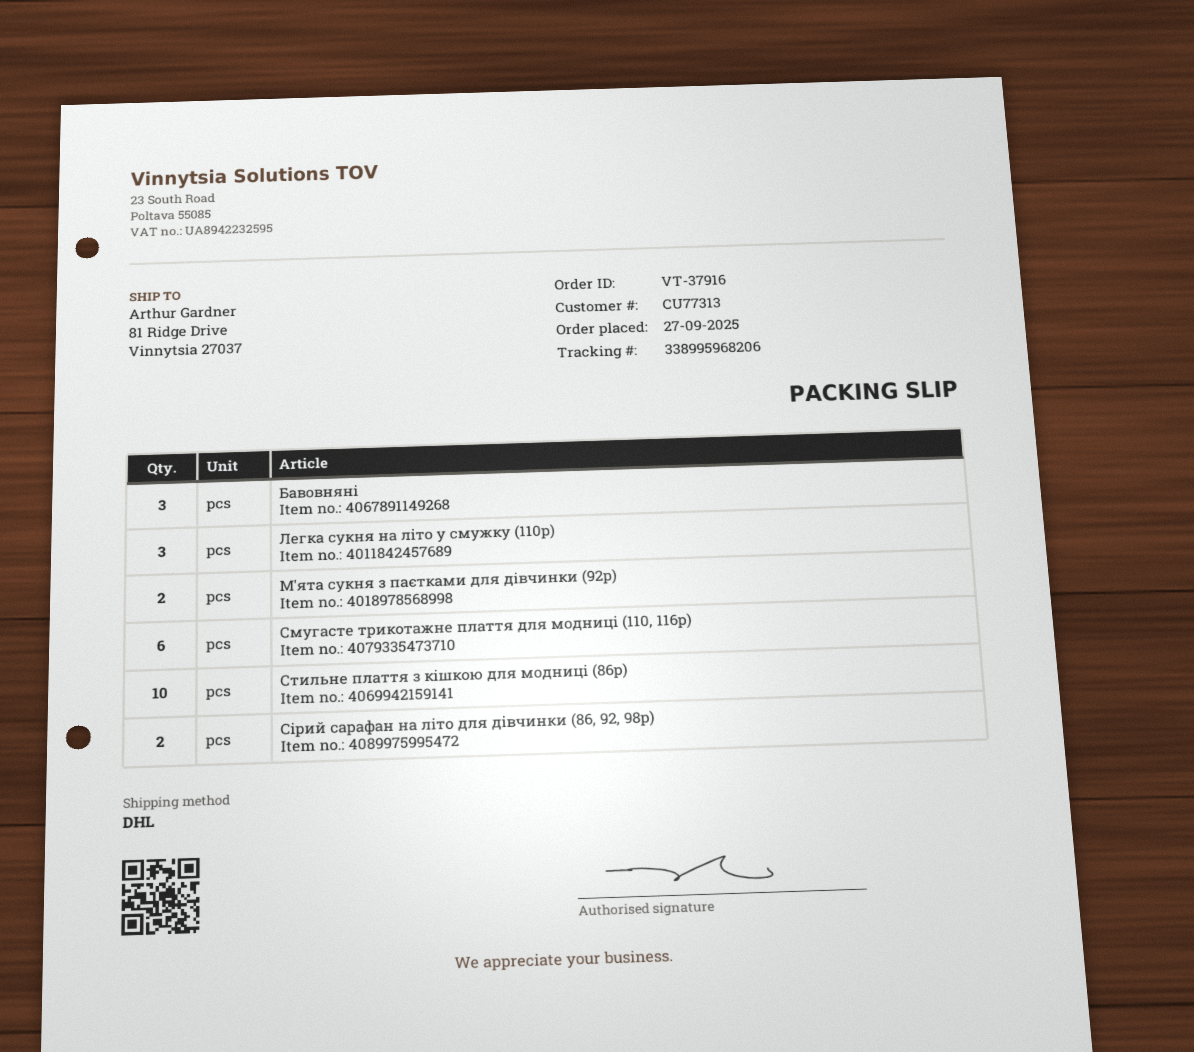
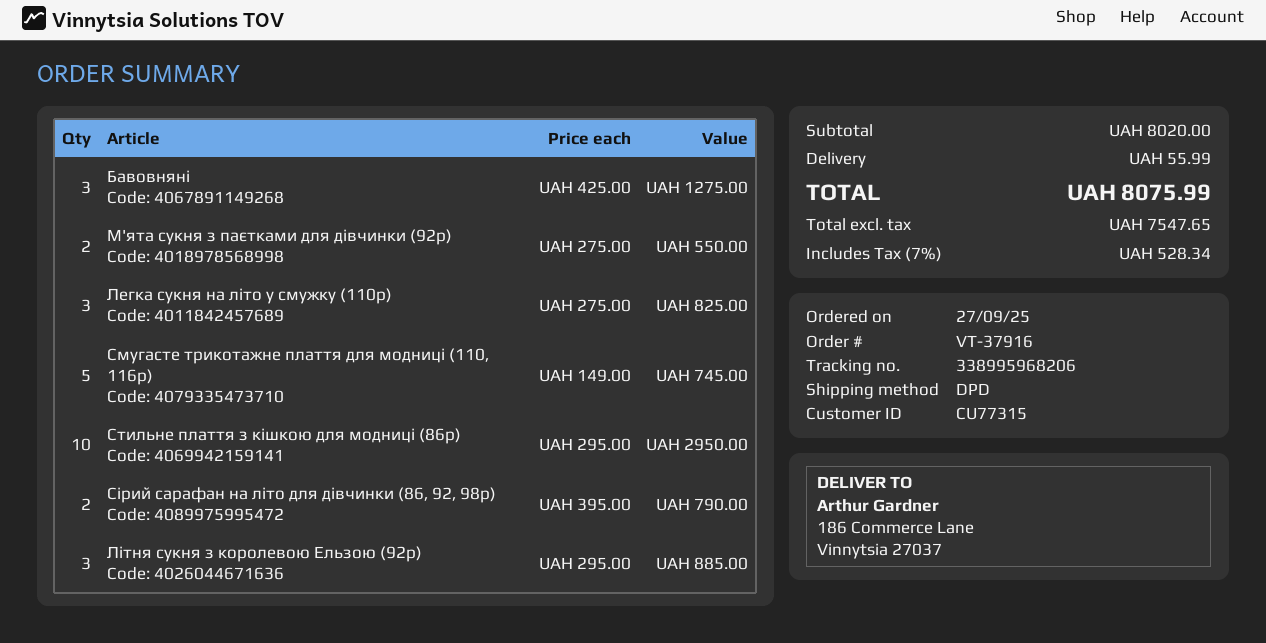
customer number: CU77313 -> CU77315
shipping method: DHL -> DPD
ship to: 81 Ridge Drive, Vinnytsia 27037 -> 186 Commerce Lane, Vinnytsia 27037
Смугасте трикотажне плаття для модниці (110, 116р): 6 -> 5
Літня сукня з королевою Ельзою (92р): none -> 3

